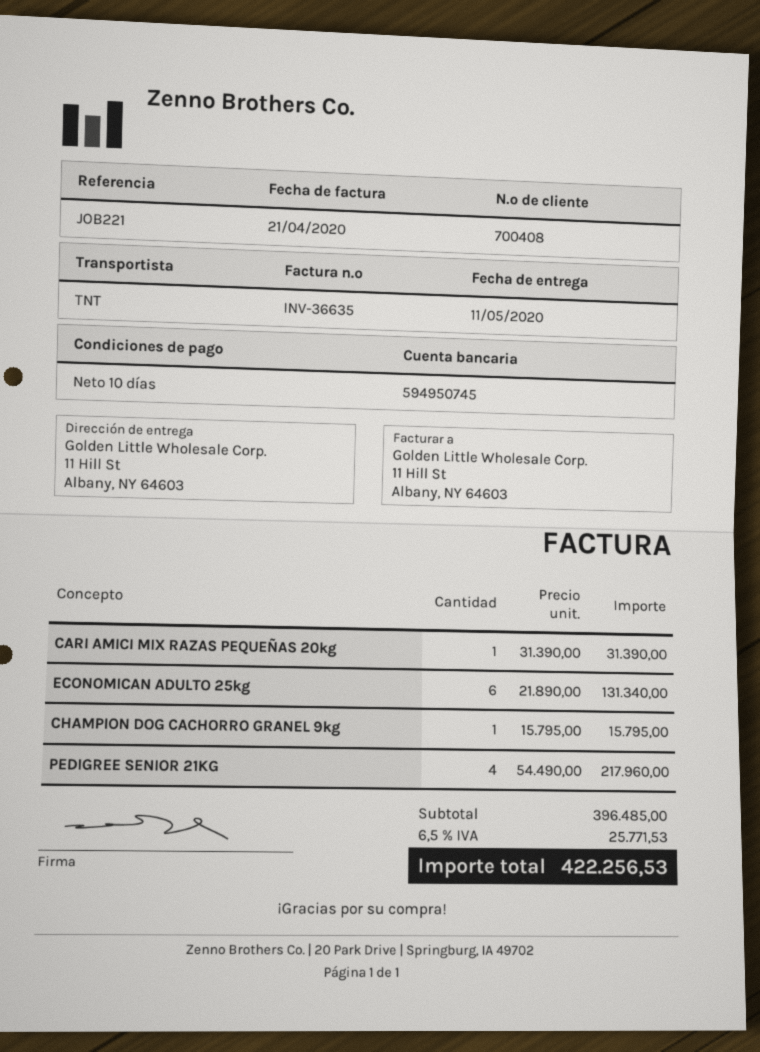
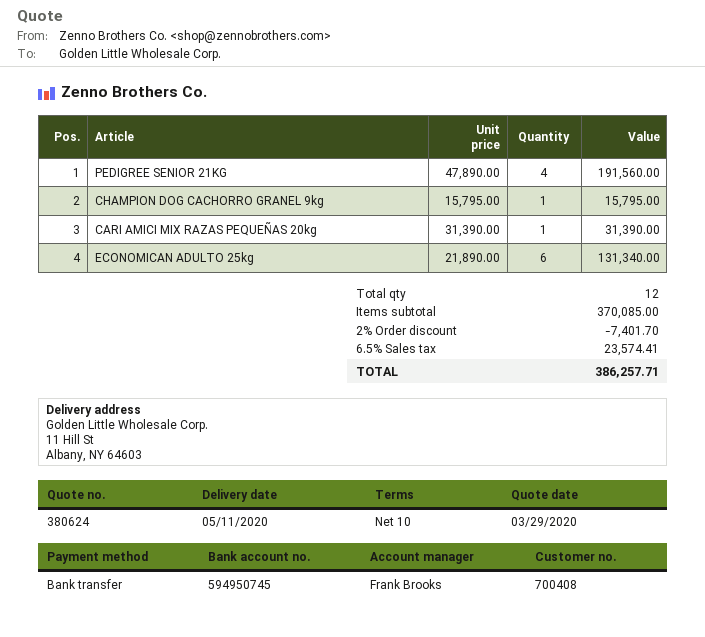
PEDIGREE SENIOR 21KG: 4 x 54490.00 = 217960.00 -> 4 x 47890.00 = 191560.00
subtotal: 396485.00 -> 370085.00
discount: none -> 2% = 7401.70
tax: 6.5% = 25771.53 -> 6.5% = 23574.41
total: 422256.53 -> 386257.71

